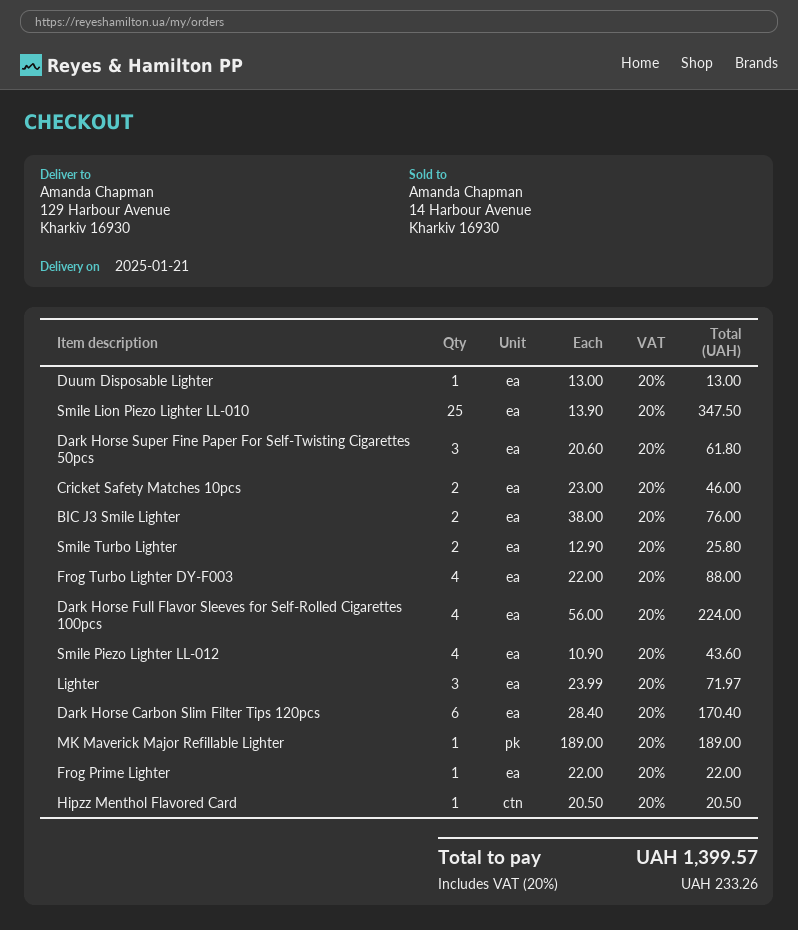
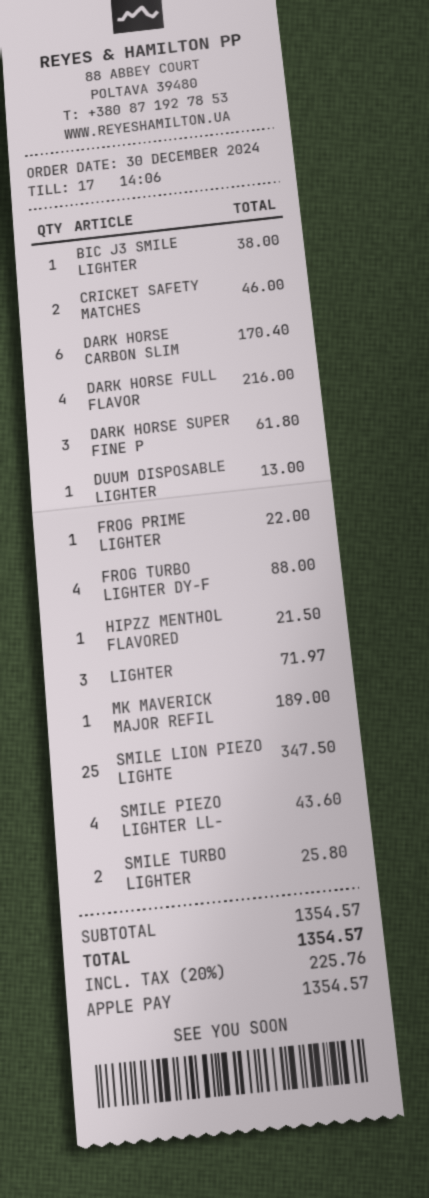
BIC J3 Smile Lighter: 2 for 76.00 -> 1 for 38.00
Dark Horse Full Flavor Sleeves for Self-Rolled Cigarettes 100pcs: 4 for 224.00 -> 4 for 216.00
Hipzz Menthol Flavored Card: 1 for 20.50 -> 1 for 21.50
tax: 20% = 233.26 -> 20% = 225.76
total: 1399.57 -> 1354.57

